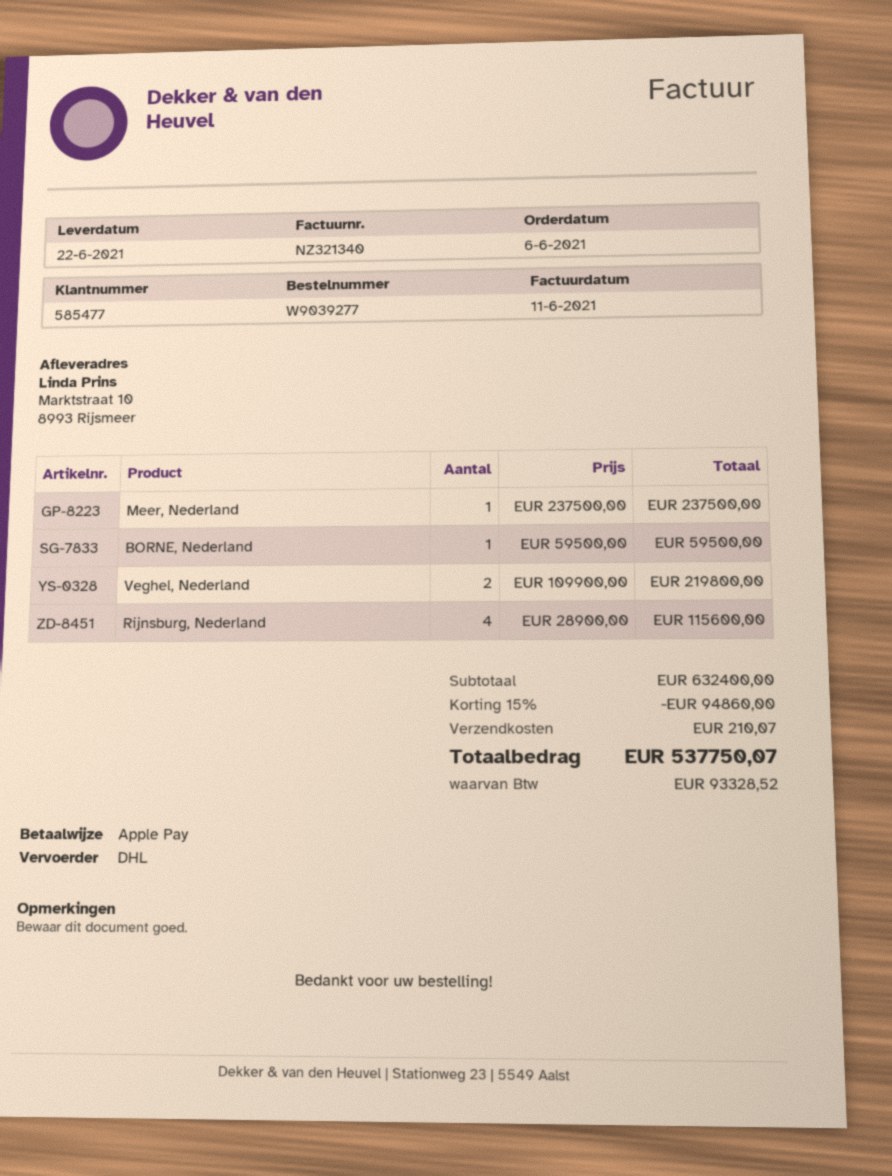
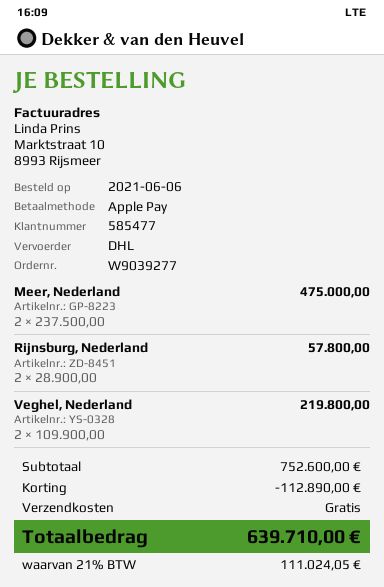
Meer, Nederland: 1 x 237500.00 = 237500.00 -> 2 x 237500.00 = 475000.00
BORNE, Nederland: 1 x 59500.00 = 59500.00 -> none
Rijnsburg, Nederland: 4 x 28900.00 = 115600.00 -> 2 x 28900.00 = 57800.00
subtotal: 632400.00 -> 752600.00
discount: 94860.00 -> 112890.00
shipping: 210.07 -> 0.00
tax: 93328.52 -> 111024.05
total: 537750.07 -> 639710.00

